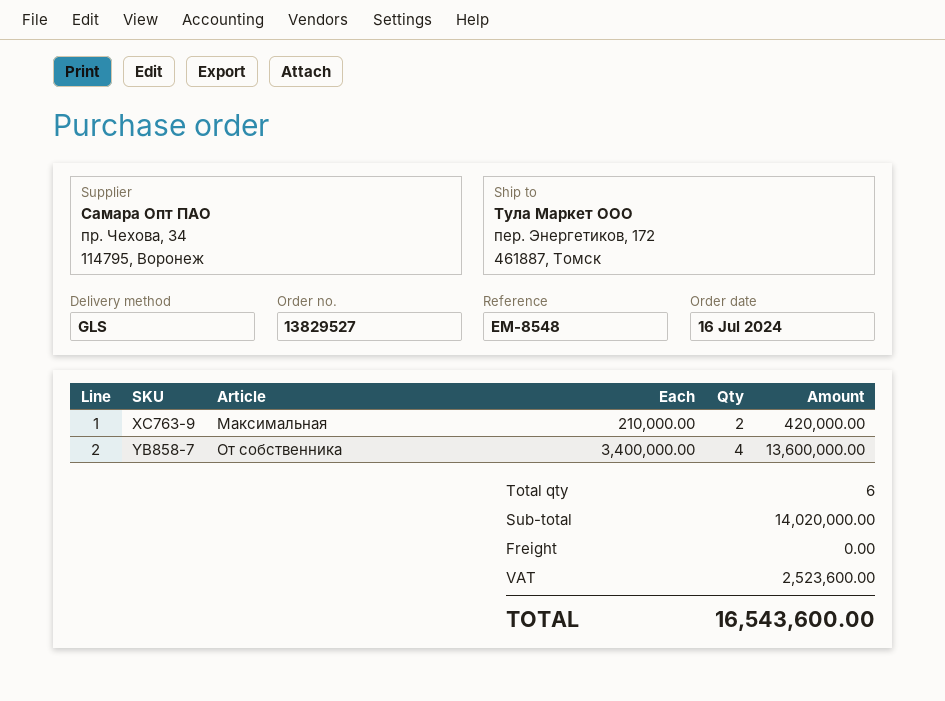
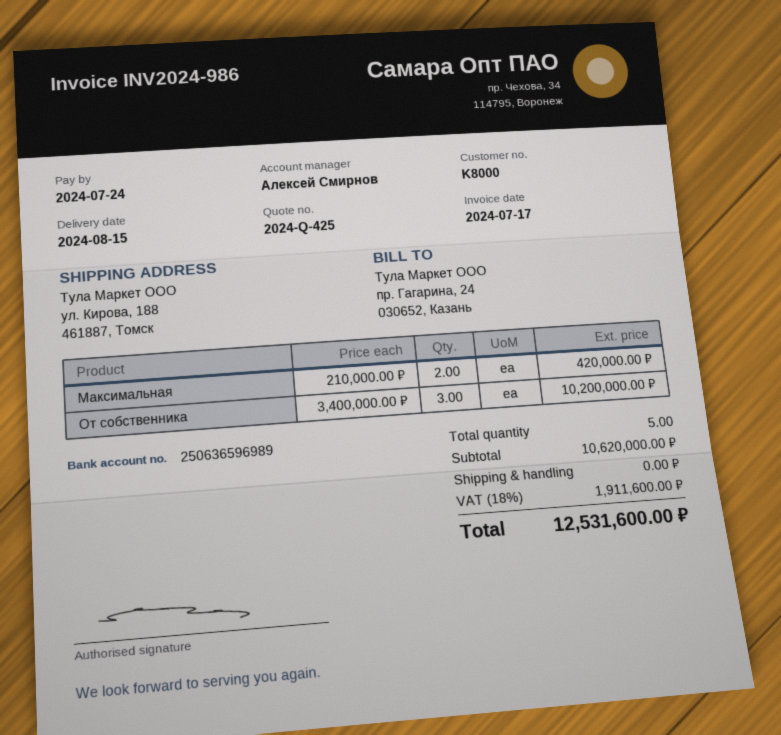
ship to: пер. Энергетиков, 172, 461887, Томск -> ул. Кирова, 188, 461887, Томск
От собственника: 4 x 3400000.00 = 13600000.00 -> 3 x 3400000.00 = 10200000.00
total quantity: 6 -> 5
subtotal: 14020000.00 -> 10620000.00
tax: 2523600.00 -> 1911600.00
total: 16543600.00 -> 12531600.00

